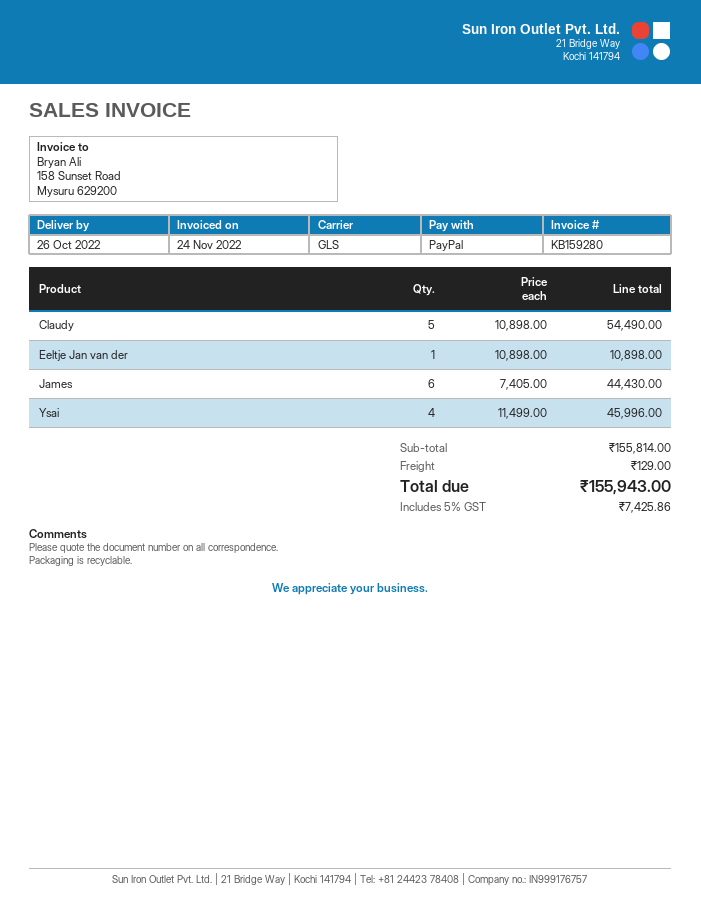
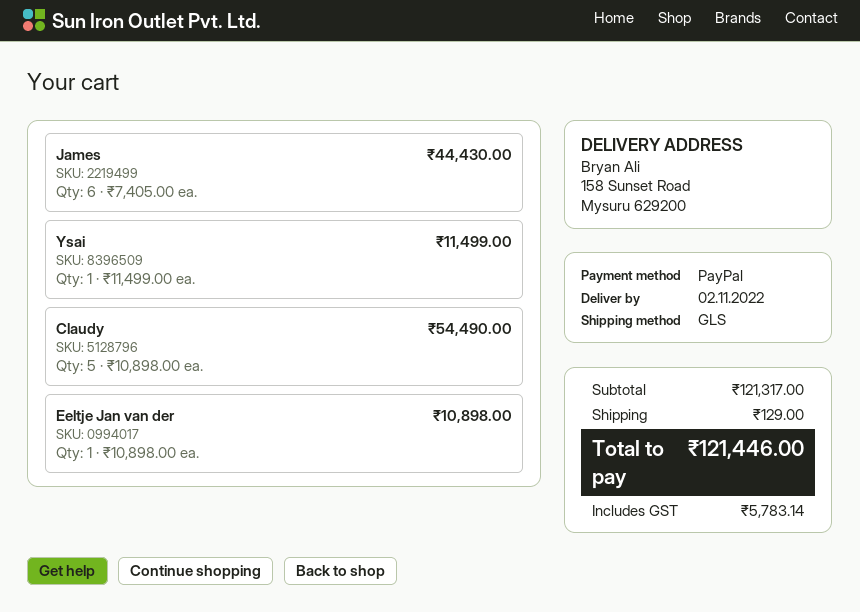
delivery date: 2022-10-26 -> 2022-11-02
Ysai: 4 x 11499.00 = 45996.00 -> 1 x 11499.00 = 11499.00
subtotal: 155814.00 -> 121317.00
tax: 7425.86 -> 5783.14
total: 155943.00 -> 121446.00

